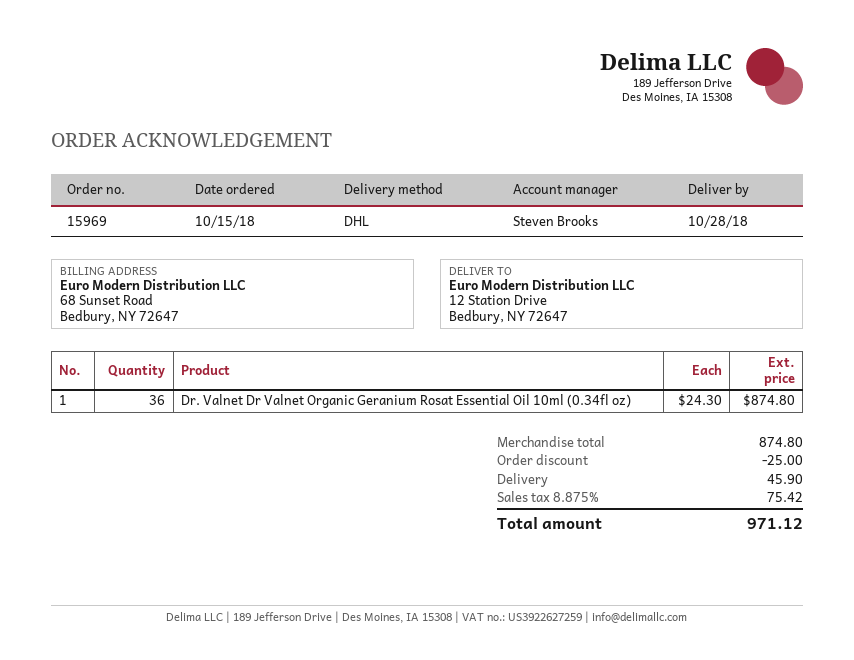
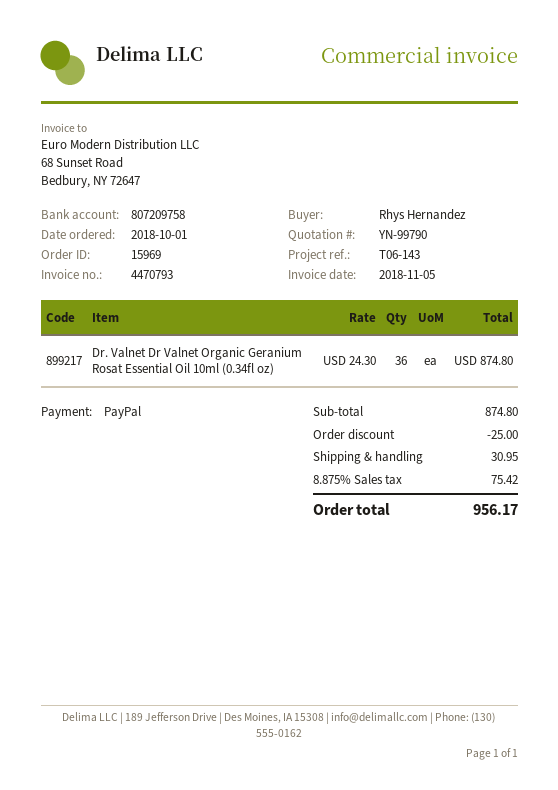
order date: 2018-10-15 -> 2018-10-01
shipping: 45.90 -> 30.95
total: 971.12 -> 956.17

